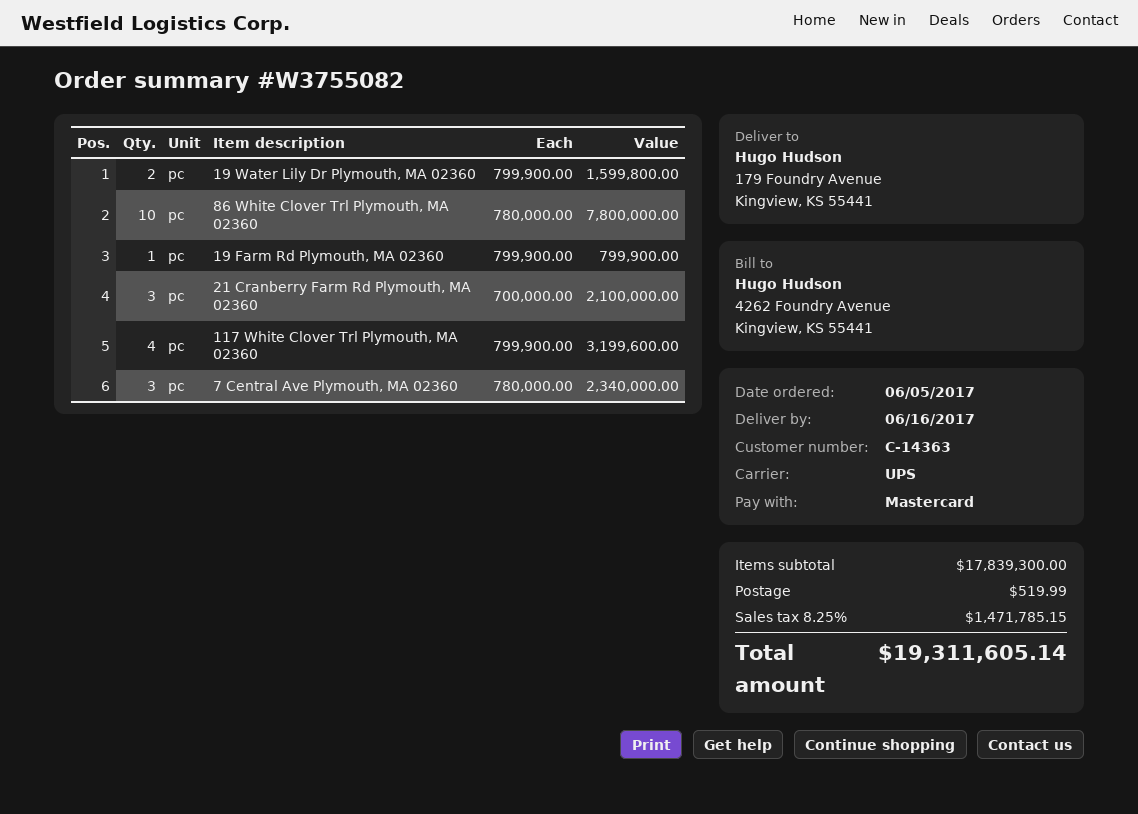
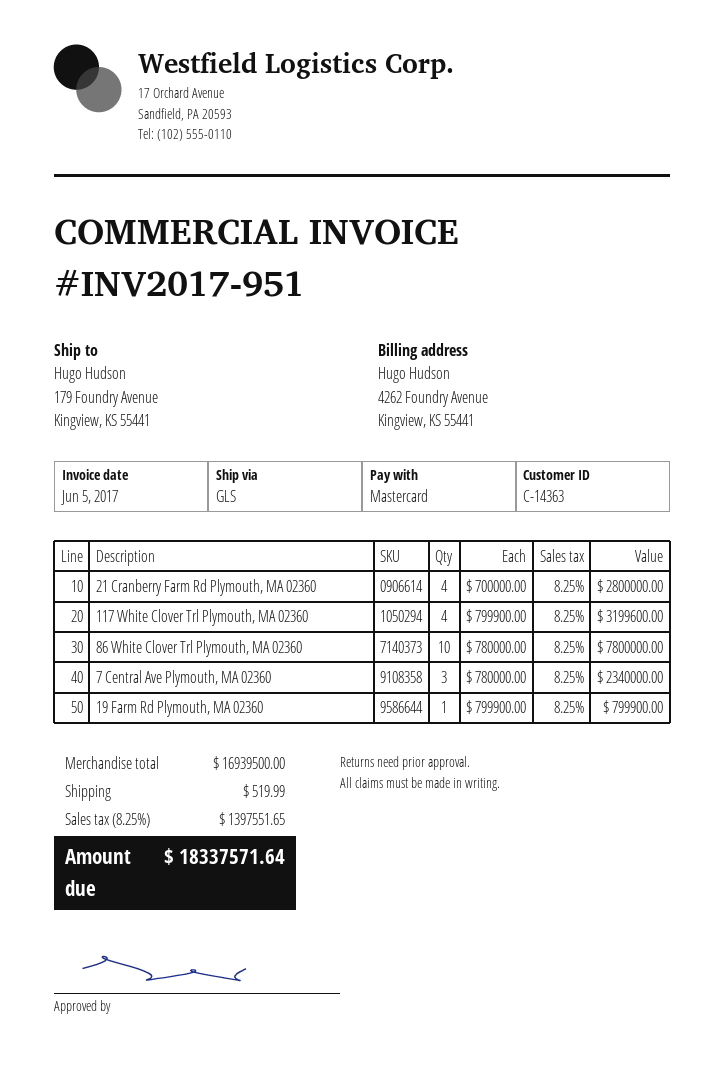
shipping method: UPS -> GLS
19 Water Lily Dr Plymouth, MA 02360: 2 x 799900.00 = 1599800.00 -> none
21 Cranberry Farm Rd Plymouth, MA 02360: 3 x 700000.00 = 2100000.00 -> 4 x 700000.00 = 2800000.00
subtotal: 17839300.00 -> 16939500.00
tax: 8.25% = 1471785.15 -> 8.25% = 1397551.65
total: 19311605.14 -> 18337571.64

